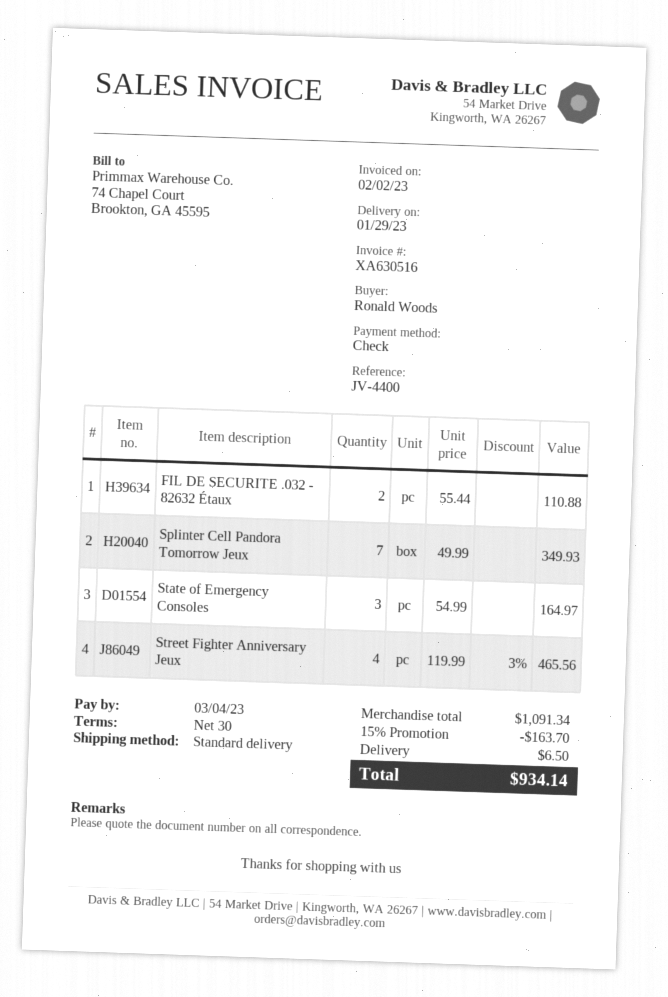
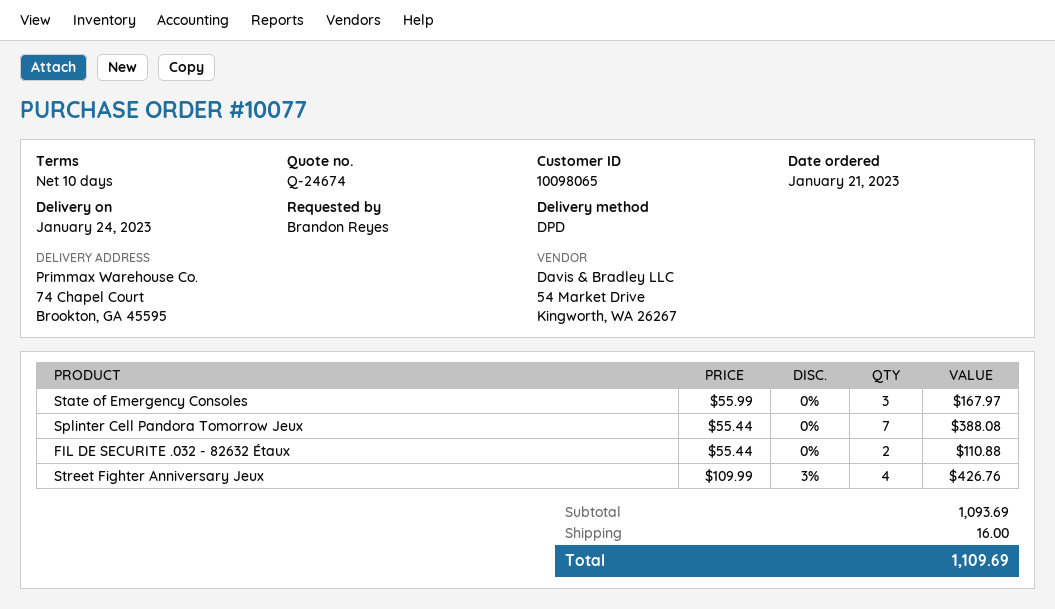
delivery date: 2023-01-29 -> 2023-01-24
payment terms: 30 days -> 10 days
ordered by: Ronald Woods -> Brandon Reyes
shipping method: standard -> DPD
Splinter Cell Pandora Tomorrow Jeux: 7 x 49.99 = 349.93 -> 7 x 55.44 = 388.08
State of Emergency Consoles: 3 x 54.99 = 164.97 -> 3 x 55.99 = 167.97
Street Fighter Anniversary Jeux: 4 x 119.99 - 3% = 465.56 -> 4 x 109.99 - 3% = 426.76
subtotal: 1091.34 -> 1093.69
discount: 15% = 163.70 -> none
shipping: 6.50 -> 16.00
total: 934.14 -> 1109.69

